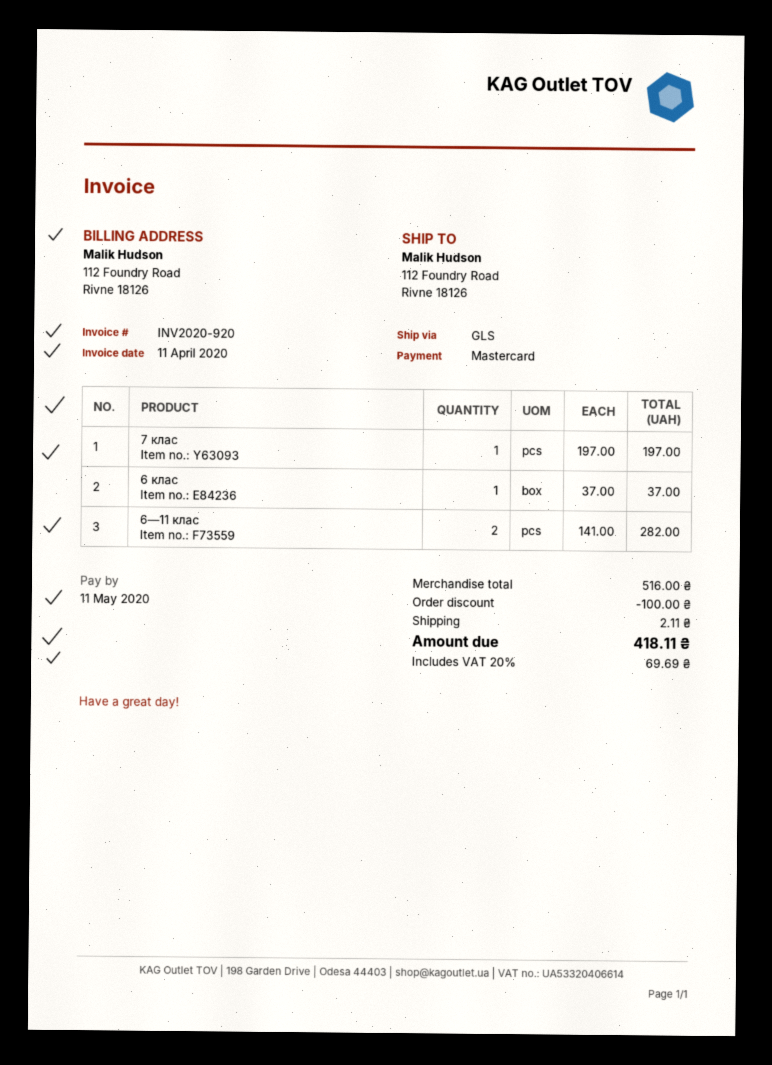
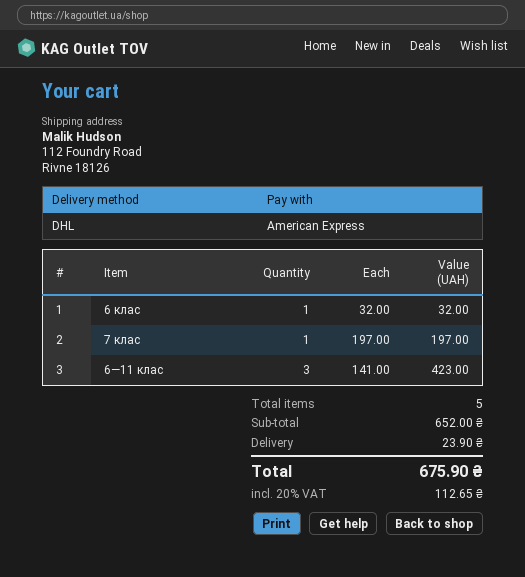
payment method: Mastercard -> American Express
shipping method: GLS -> DHL
6 клас: 1 x 37.00 = 37.00 -> 1 x 32.00 = 32.00
6—11 клас: 2 x 141.00 = 282.00 -> 3 x 141.00 = 423.00
subtotal: 516.00 -> 652.00
discount: 100.00 -> none
shipping: 2.11 -> 23.90
tax: 20% = 69.69 -> 20% = 112.65
total: 418.11 -> 675.90

